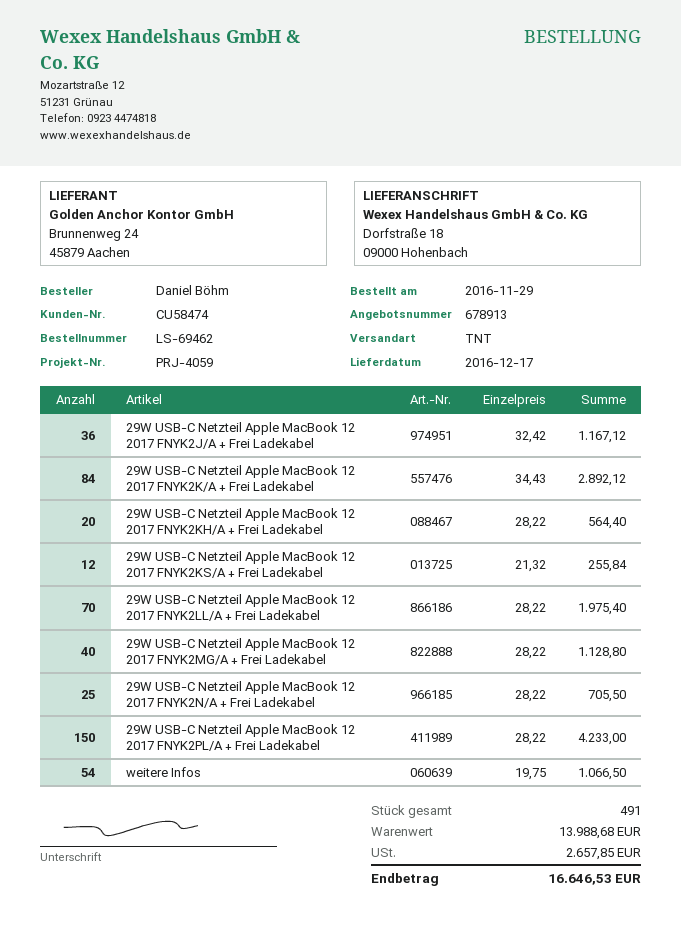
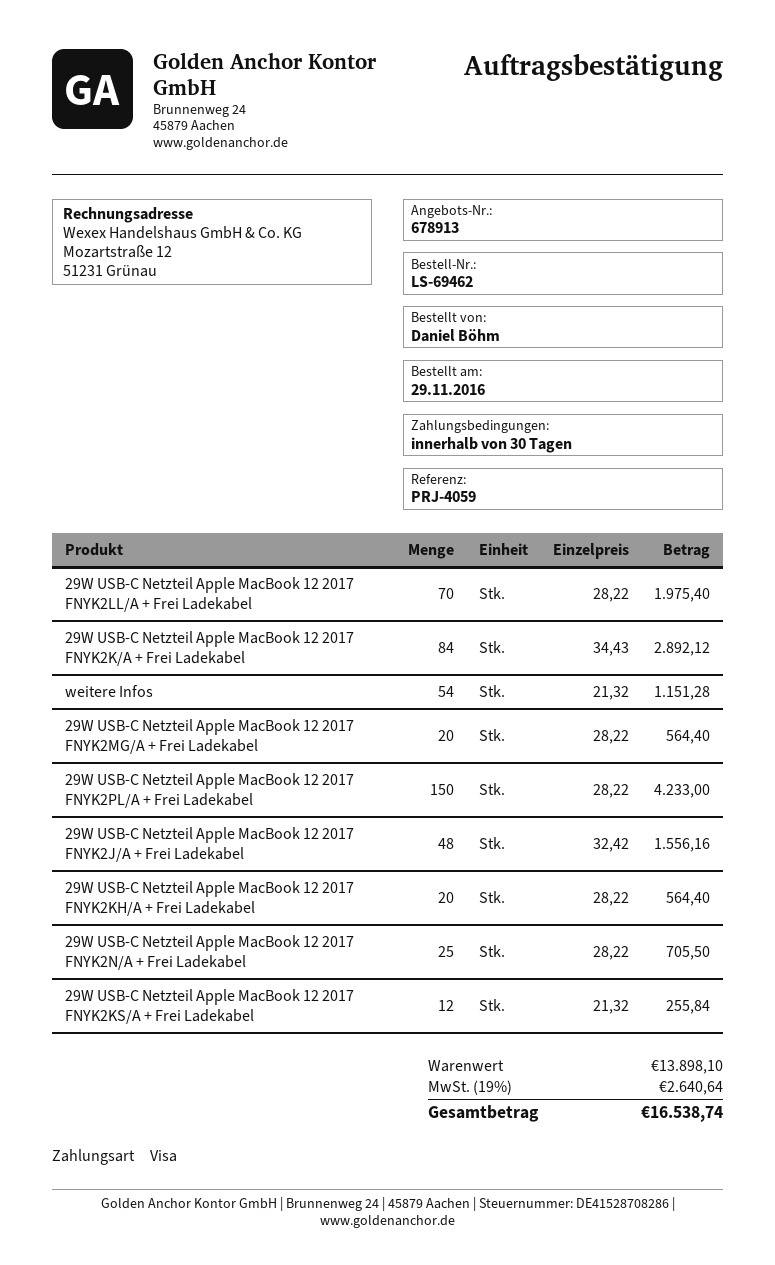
29W USB-C Netzteil Apple MacBook 12 2017 FNYK2J/A + Frei Ladekabel: 36 x 32.42 = 1167.12 -> 48 x 32.42 = 1556.16
29W USB-C Netzteil Apple MacBook 12 2017 FNYK2MG/A + Frei Ladekabel: 40 x 28.22 = 1128.80 -> 20 x 28.22 = 564.40
weitere Infos: 54 x 19.75 = 1066.50 -> 54 x 21.32 = 1151.28
subtotal: 13988.68 -> 13898.10
tax: 2657.85 -> 2640.64
total: 16646.53 -> 16538.74

